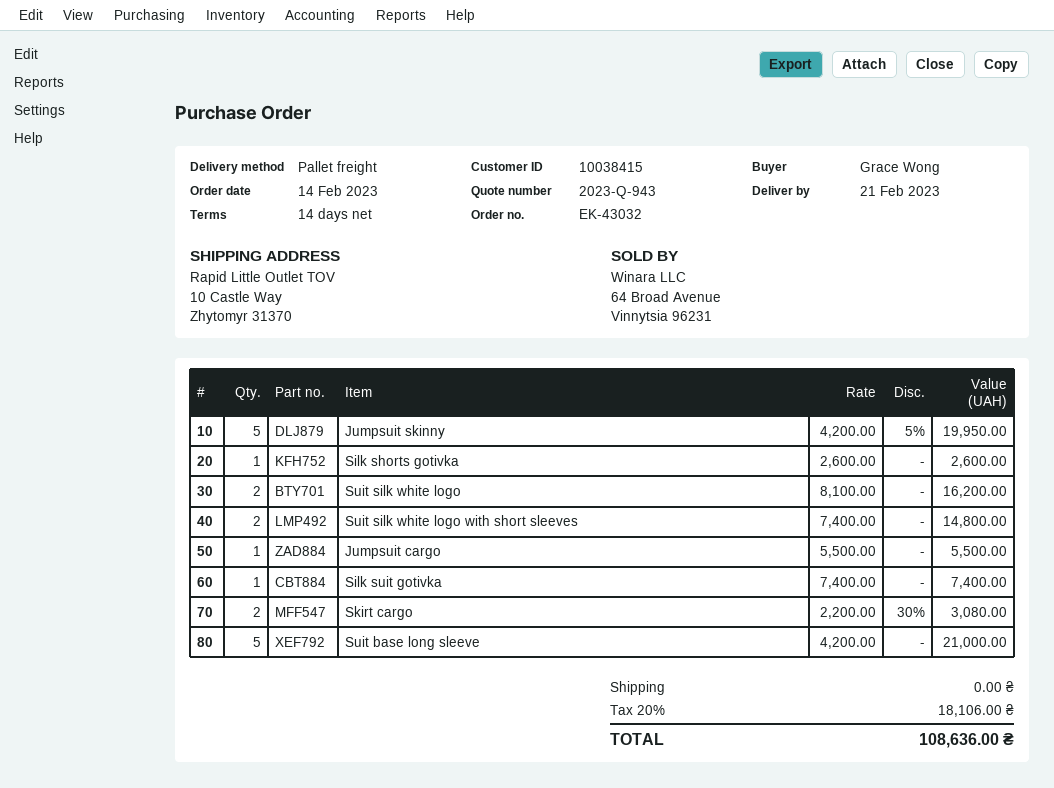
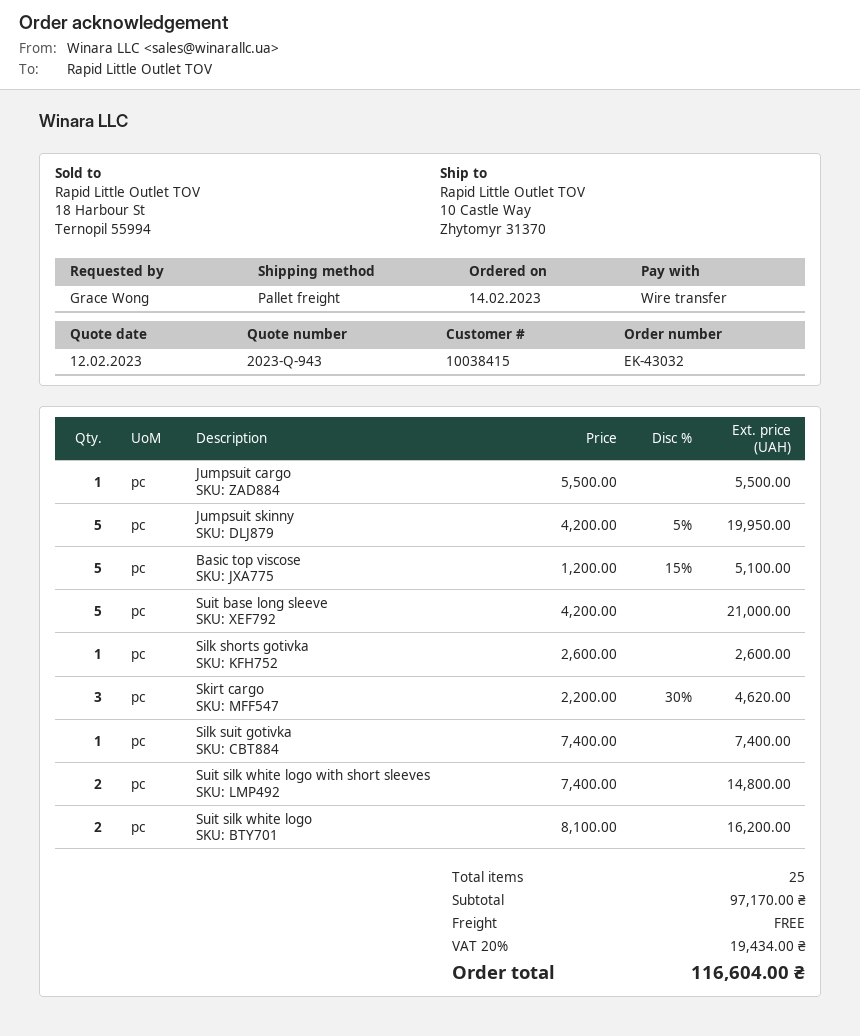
Skirt cargo: 2 x 2200.00 - 30% = 3080.00 -> 3 x 2200.00 - 30% = 4620.00
Basic top viscose: none -> 5 x 1200.00 - 15% = 5100.00
tax: 20% = 18106.00 -> 20% = 19434.00
total: 108636.00 -> 116604.00

